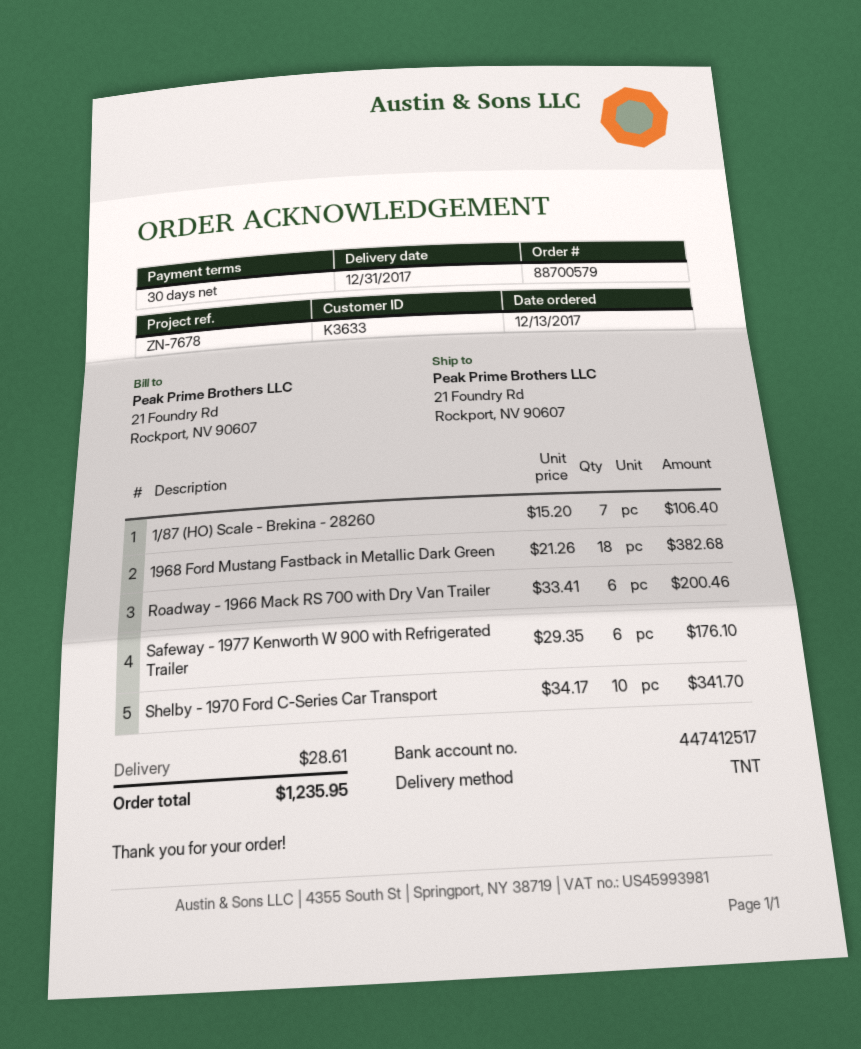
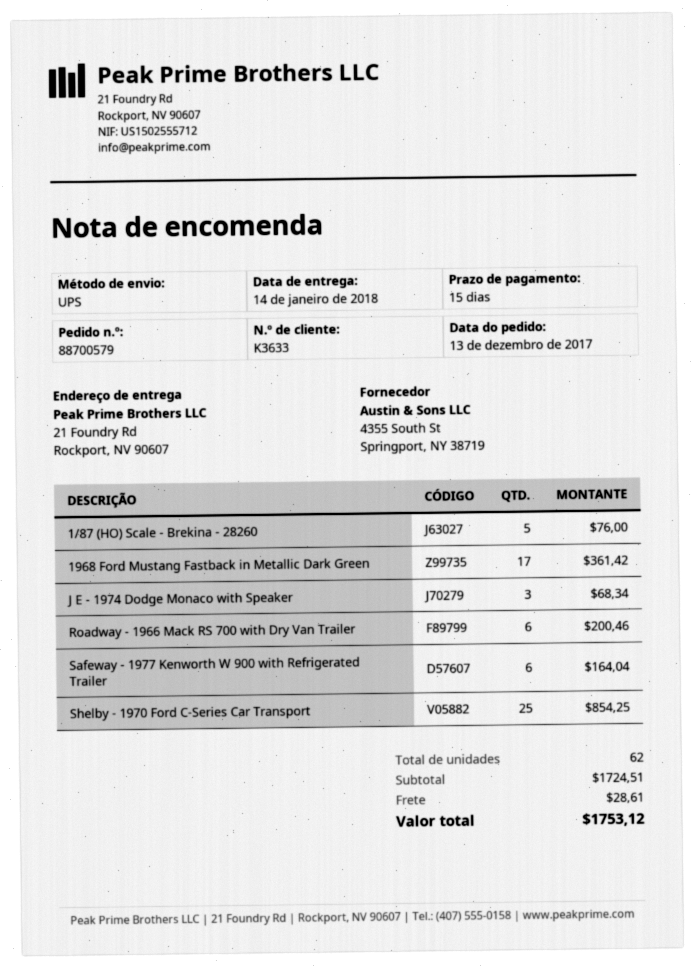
delivery date: 2017-12-31 -> 2018-01-14
payment terms: 30 days -> 15 days
shipping method: TNT -> UPS
1/87 (HO) Scale - Brekina - 28260: 7 for 106.40 -> 5 for 76.00
1968 Ford Mustang Fastback in Metallic Dark Green: 18 for 382.68 -> 17 for 361.42
Safeway - 1977 Kenworth W 900 with Refrigerated Trailer: 6 for 176.10 -> 6 for 164.04
Shelby - 1970 Ford C-Series Car Transport: 10 for 341.70 -> 25 for 854.25
J E - 1974 Dodge Monaco with Speaker: none -> 3 for 68.34
total: 1235.95 -> 1753.12

